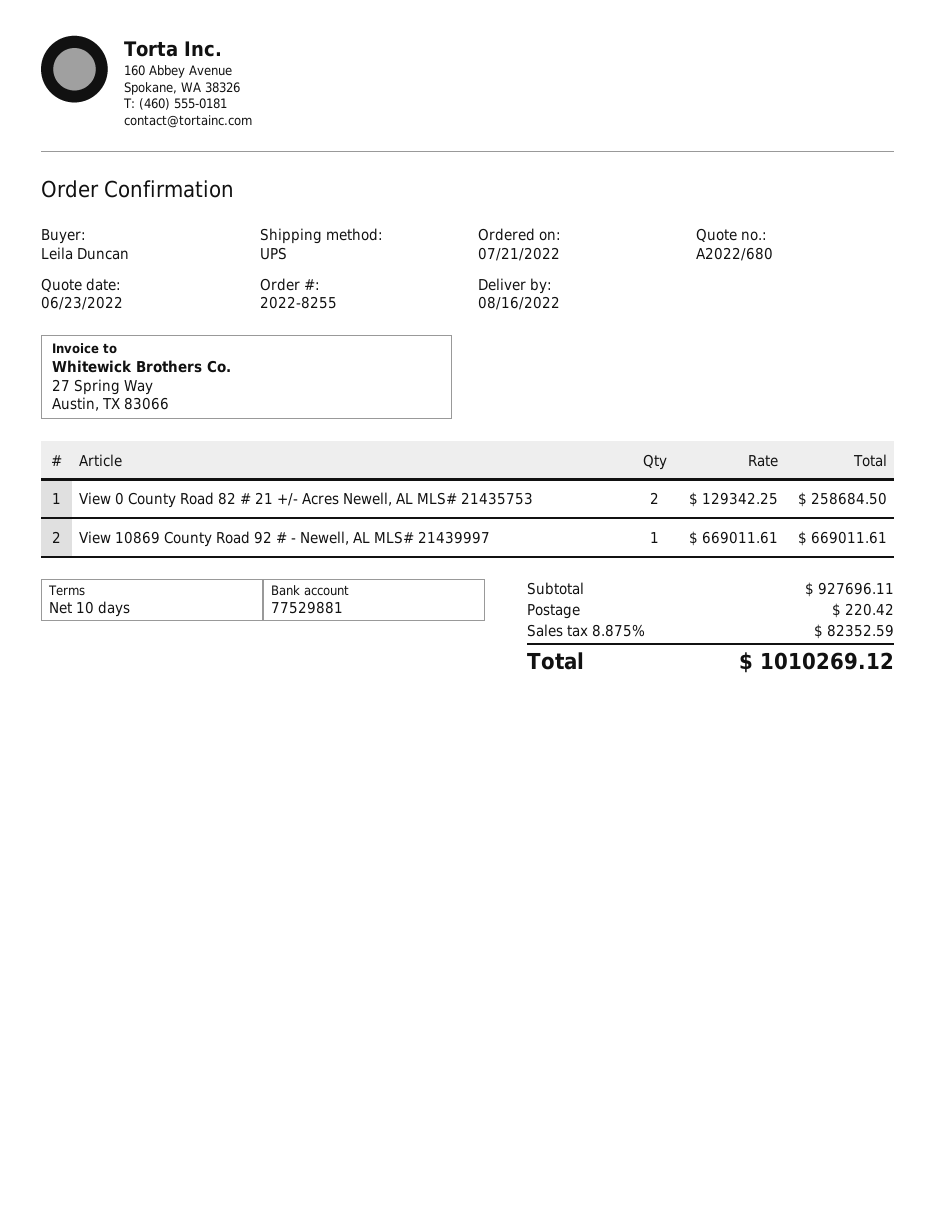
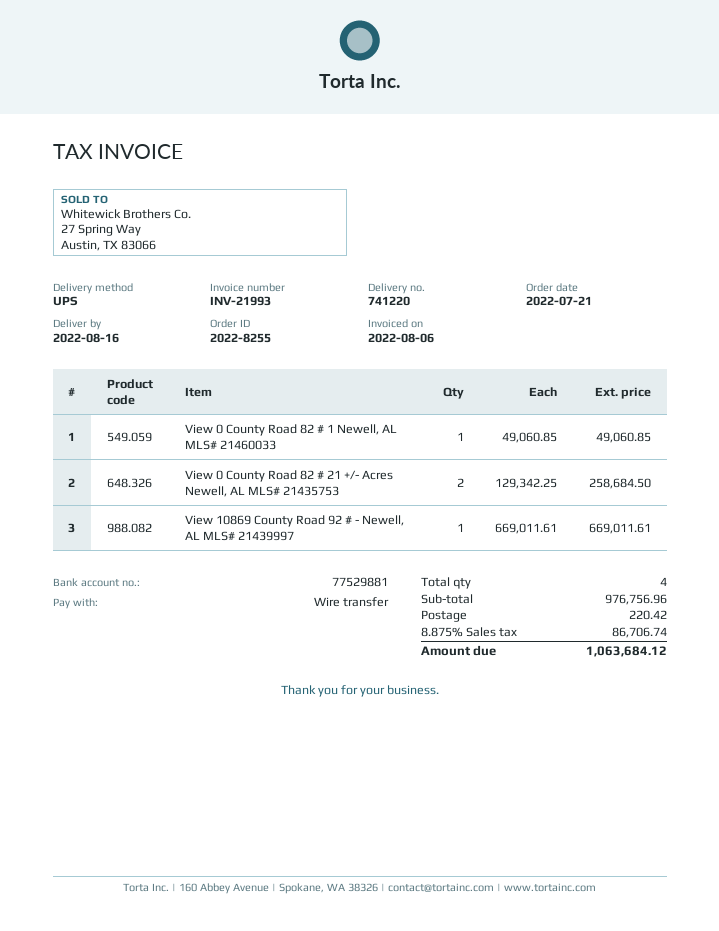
View 0 County Road 82 # 1 Newell, AL MLS# 21460033: none -> 1 x 49060.85 = 49060.85
subtotal: 927696.11 -> 976756.96
tax: 8.875% = 82352.59 -> 8.875% = 86706.74
total: 1010269.12 -> 1063684.12

